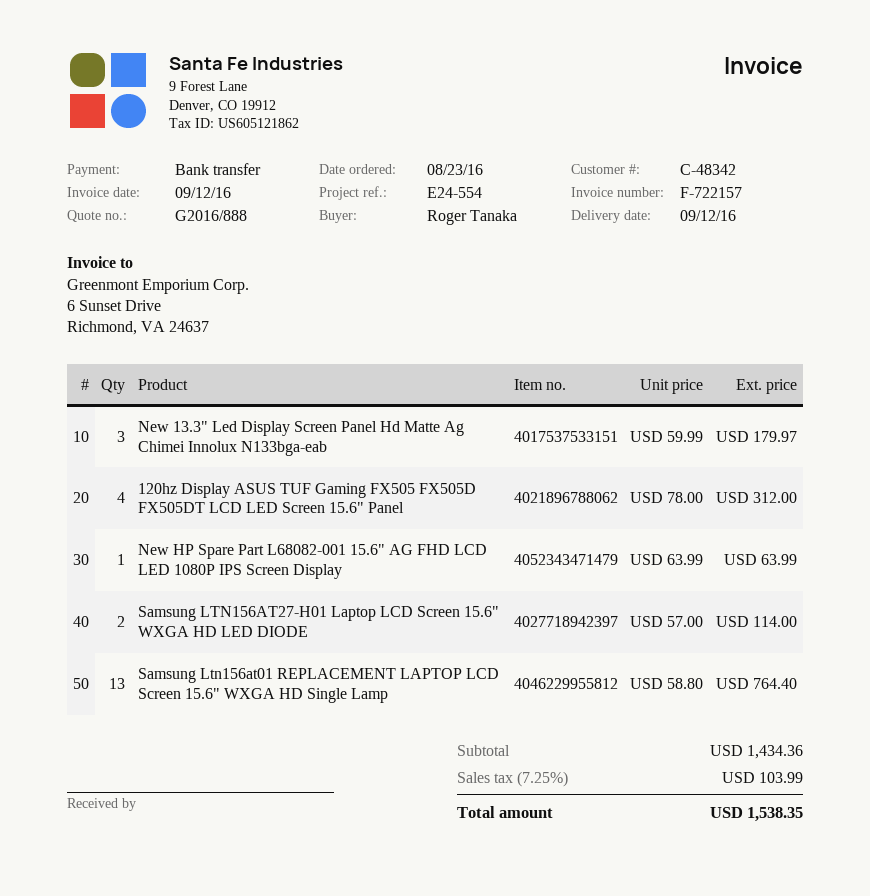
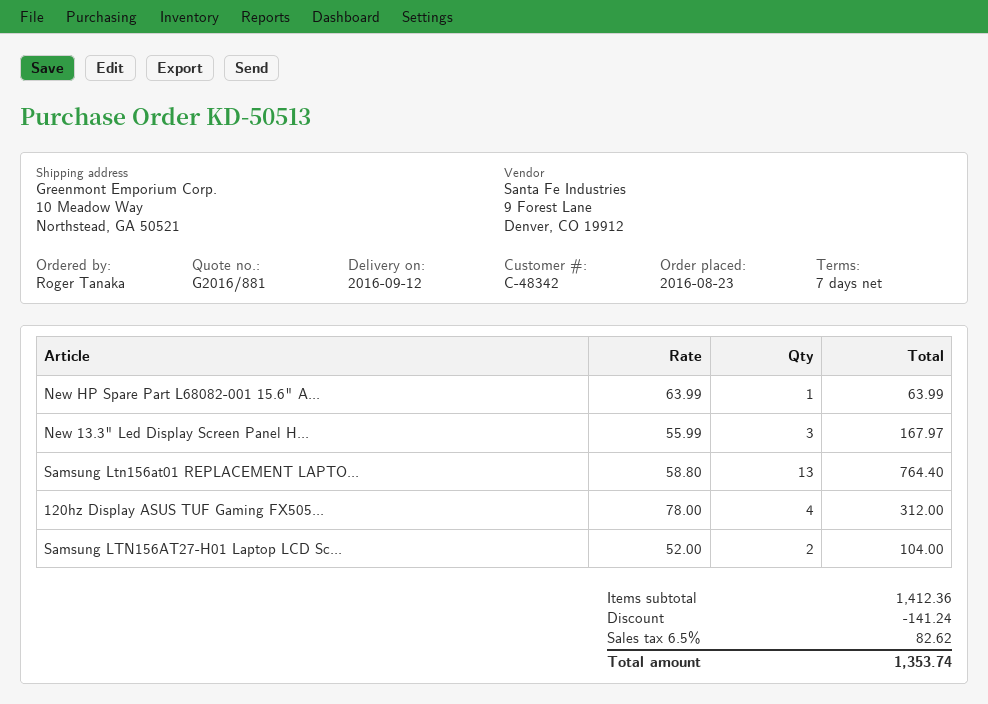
quote number: G2016/888 -> G2016/881
New 13.3" Led Display Screen Panel Hd Matte Ag Chimei Innolux N133bga-eab: 3 x 59.99 = 179.97 -> 3 x 55.99 = 167.97
Samsung LTN156AT27-H01 Laptop LCD Screen 15.6" WXGA HD LED DIODE: 2 x 57.00 = 114.00 -> 2 x 52.00 = 104.00
subtotal: 1434.36 -> 1412.36
discount: none -> 141.24
tax: 7.25% = 103.99 -> 6.5% = 82.62
total: 1538.35 -> 1353.74

